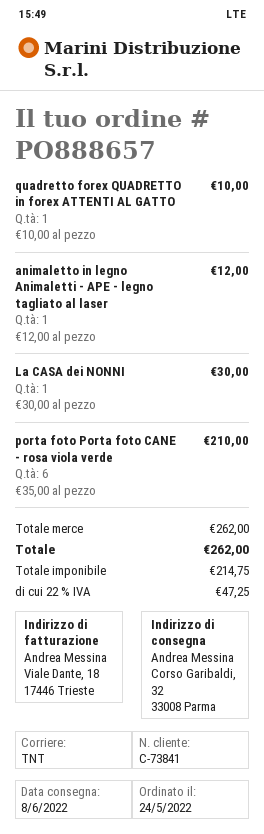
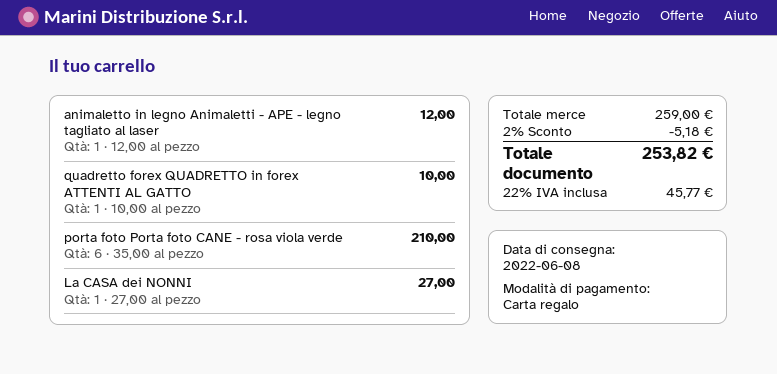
La CASA dei NONNI: 1 x 30.00 = 30.00 -> 1 x 27.00 = 27.00
subtotal: 262.00 -> 259.00
discount: none -> 2% = 5.18
tax: 22% = 47.25 -> 22% = 45.77
total: 262.00 -> 253.82

